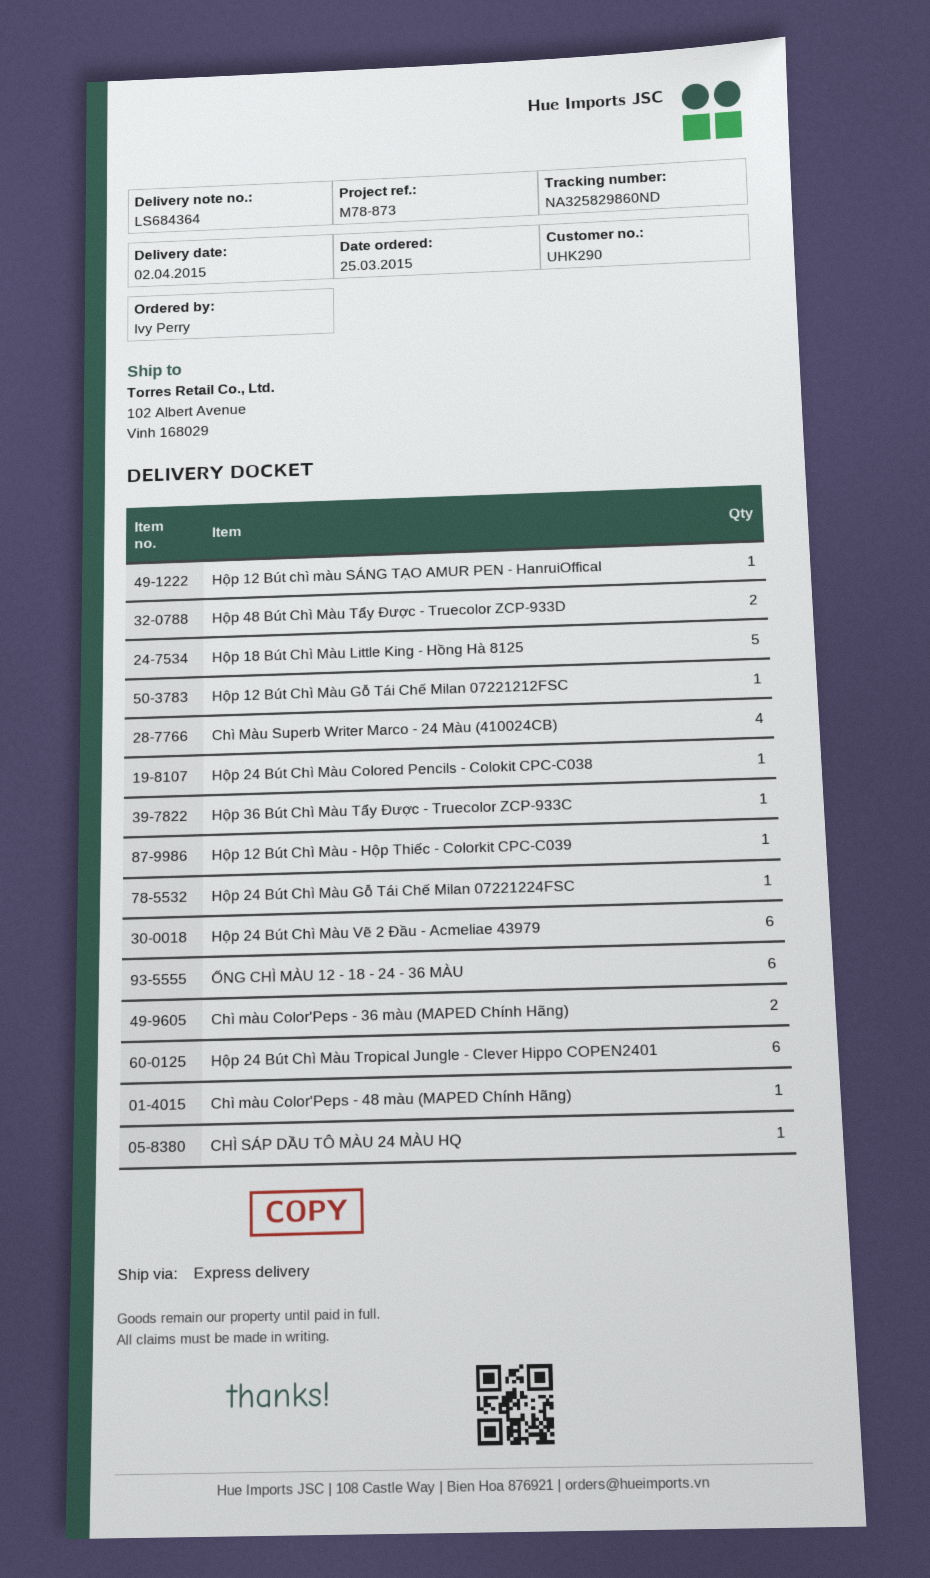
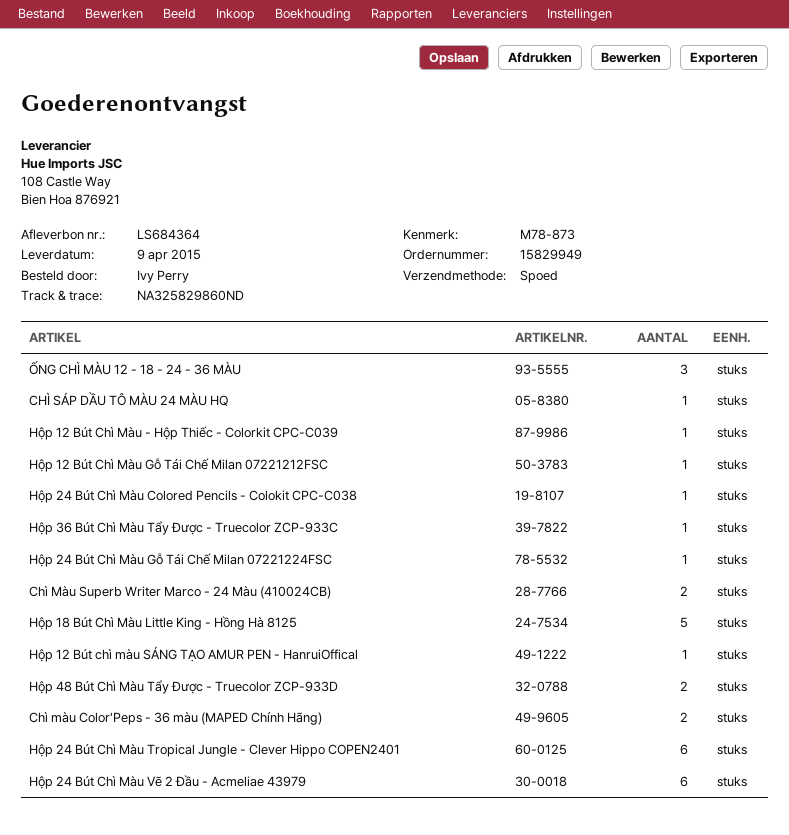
delivery date: 2015-04-02 -> 2015-04-09
Chì Màu Superb Writer Marco - 24 Màu (410024CB): 4 -> 2
ỐNG CHÌ MÀU 12 - 18 - 24 - 36 MÀU: 6 -> 3
Chì màu Color'Peps - 48 màu (MAPED Chính Hãng): 1 -> none

